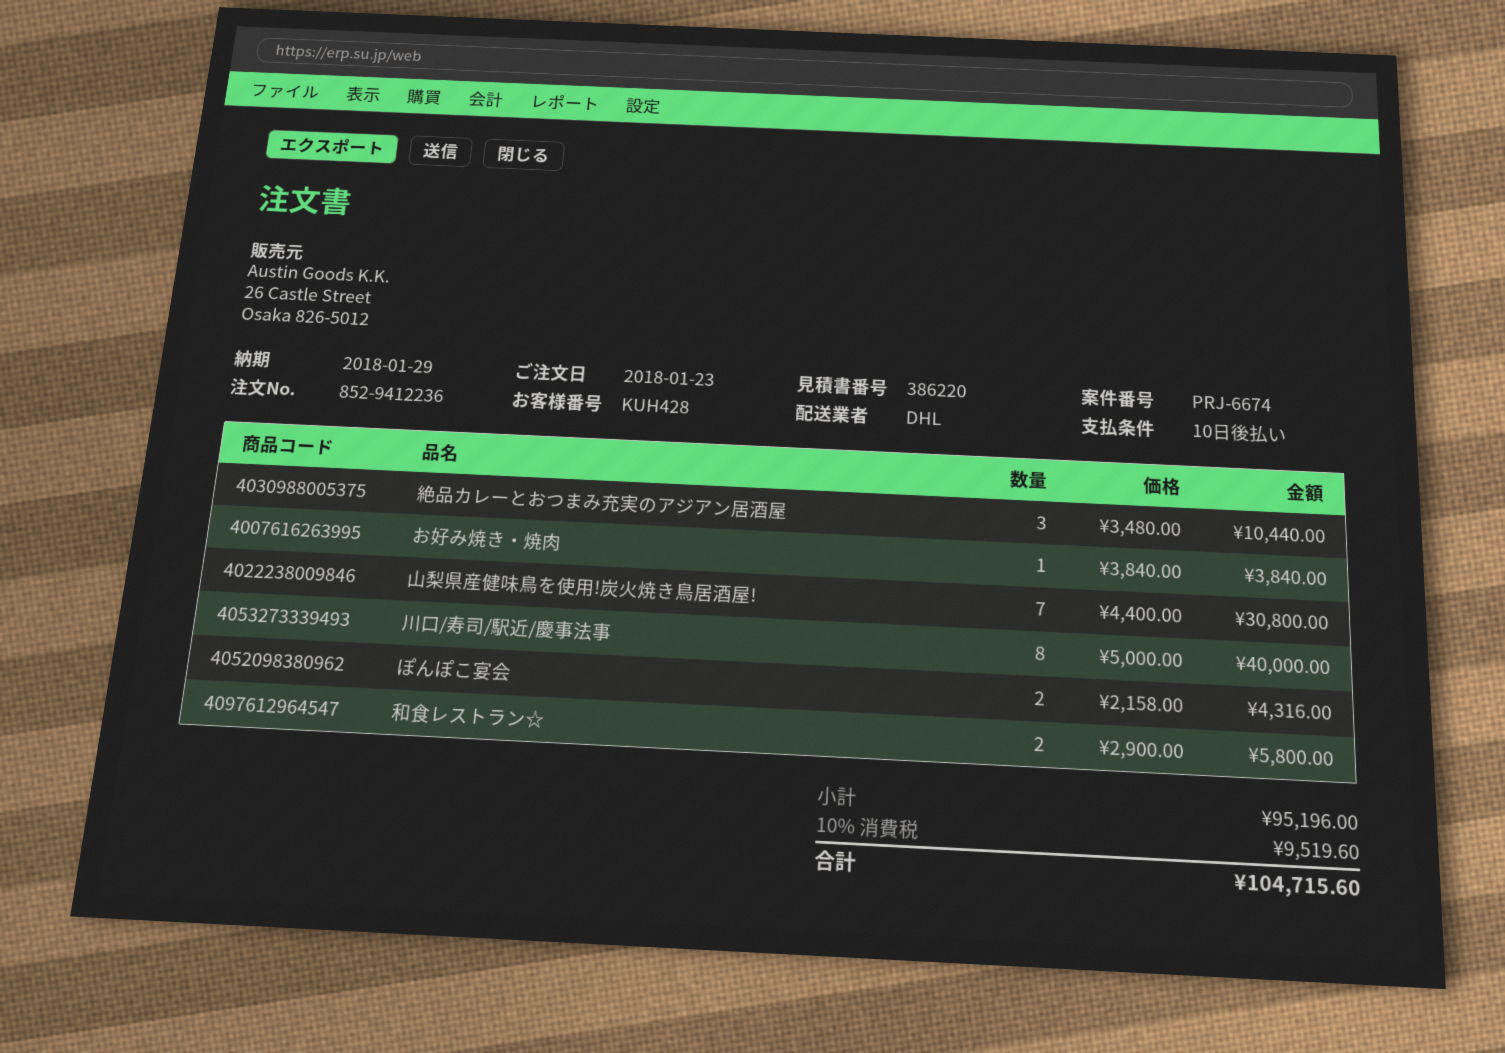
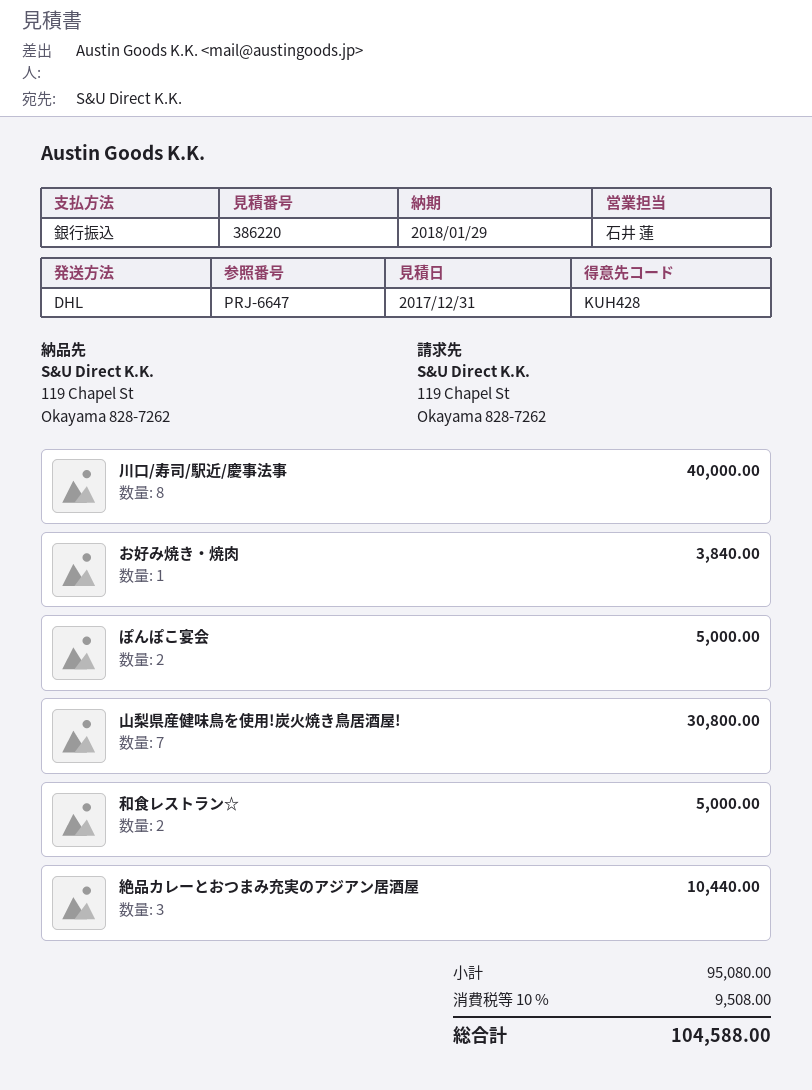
reference: PRJ-6674 -> PRJ-6647
ぽんぽこ宴会: 2 for 4316.00 -> 2 for 5000.00
和食レストラン☆: 2 for 5800.00 -> 2 for 5000.00
subtotal: 95196.00 -> 95080.00
tax: 10% = 9519.60 -> 10% = 9508.00
total: 104715.60 -> 104588.00

